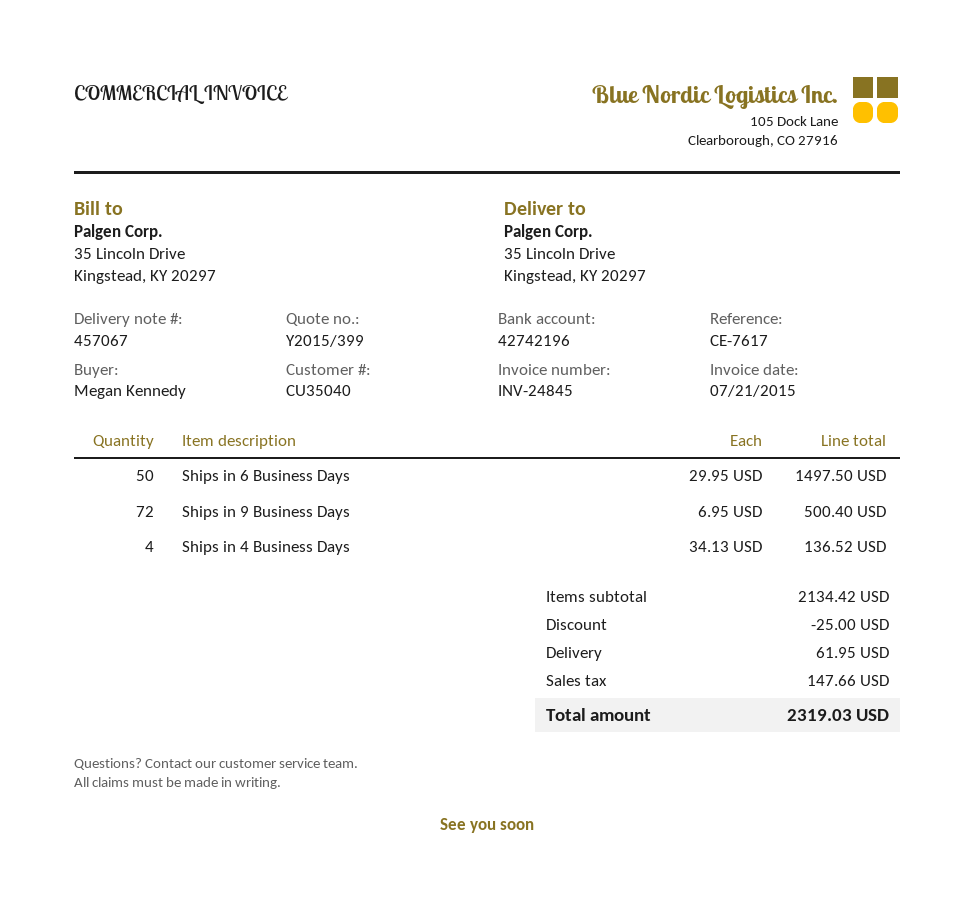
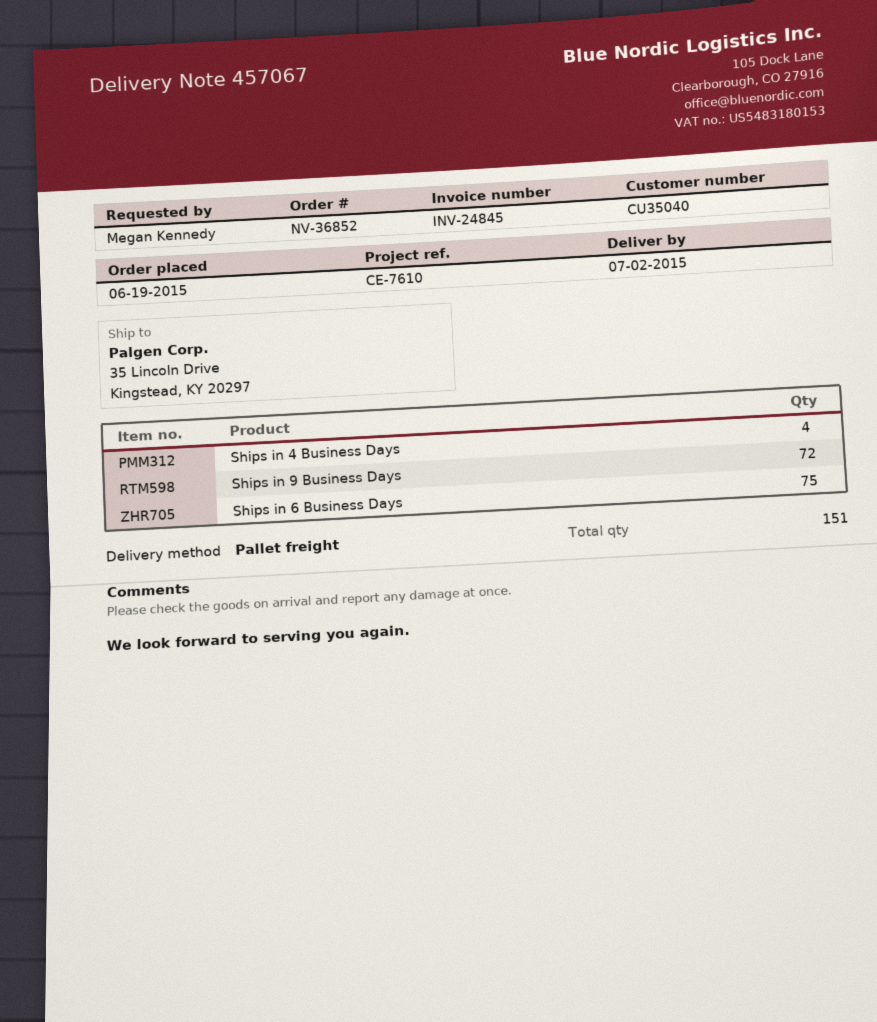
reference: CE-7617 -> CE-7610
Ships in 6 Business Days: 50 -> 75

